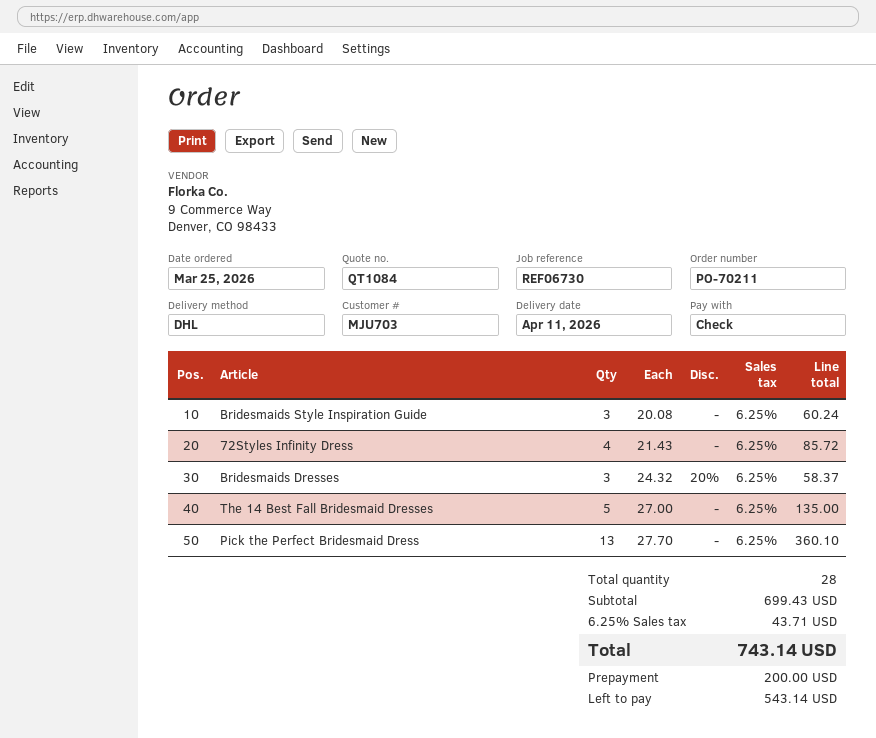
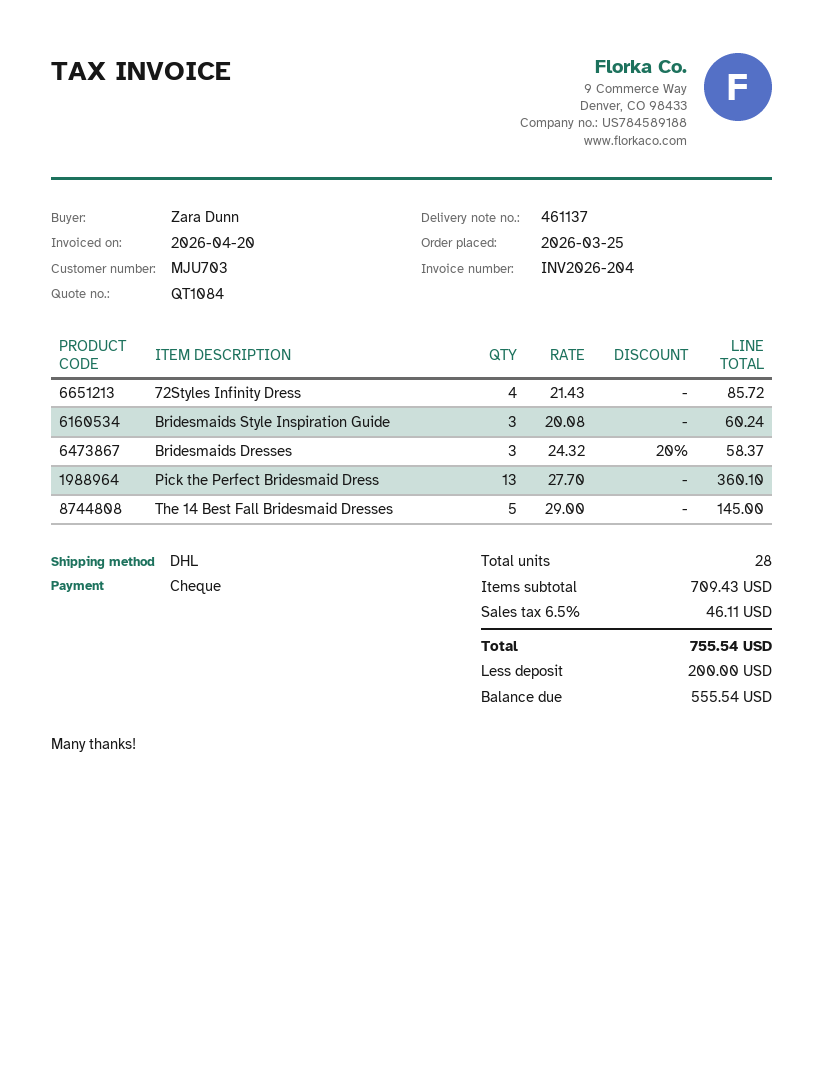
The 14 Best Fall Bridesmaid Dresses: 5 x 27.00 = 135.00 -> 5 x 29.00 = 145.00
subtotal: 699.43 -> 709.43
tax: 6.25% = 43.71 -> 6.5% = 46.11
total: 743.14 -> 755.54
balance: 543.14 -> 555.54

